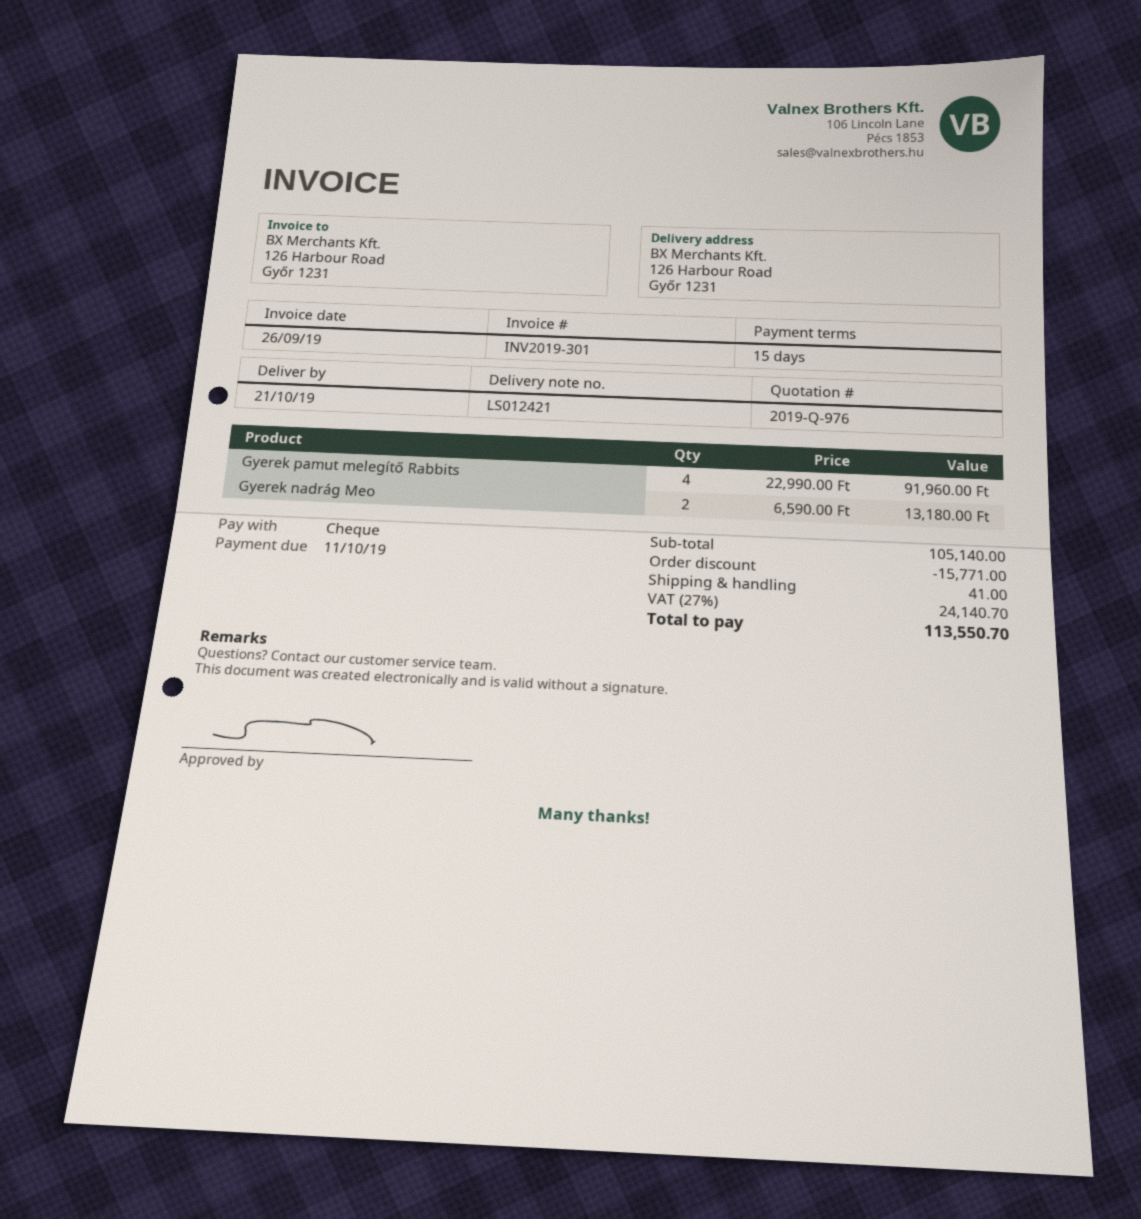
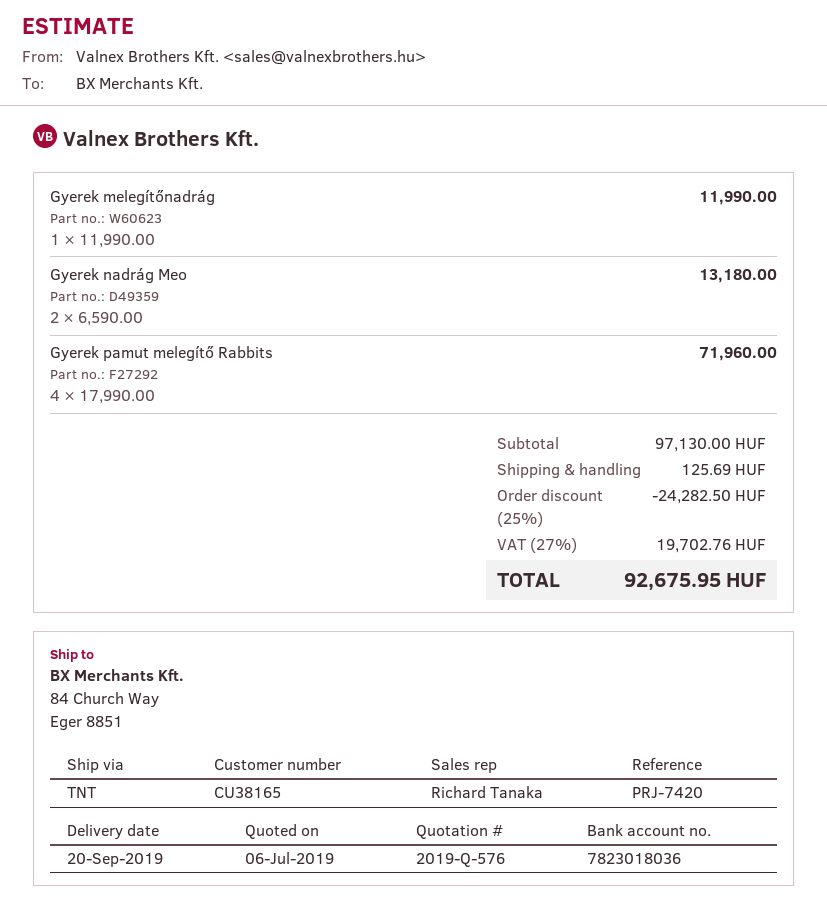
quote number: 2019-Q-976 -> 2019-Q-576
delivery date: 2019-10-21 -> 2019-09-20
ship to: 126 Harbour Road, Győr 1231 -> 84 Church Way, Eger 8851
Gyerek pamut melegítő Rabbits: 4 x 22990.00 = 91960.00 -> 4 x 17990.00 = 71960.00
Gyerek melegítőnadrág: none -> 1 x 11990.00 = 11990.00
subtotal: 105140.00 -> 97130.00
discount: 15771.00 -> 24282.50
shipping: 41.00 -> 125.69
tax: 27% = 24140.70 -> 27% = 19702.76
total: 113550.70 -> 92675.95

